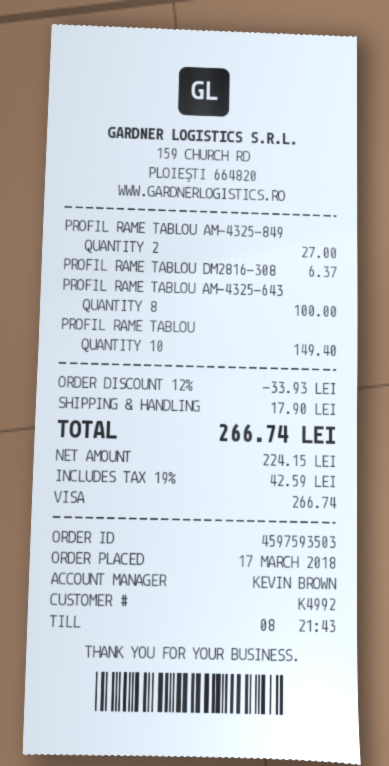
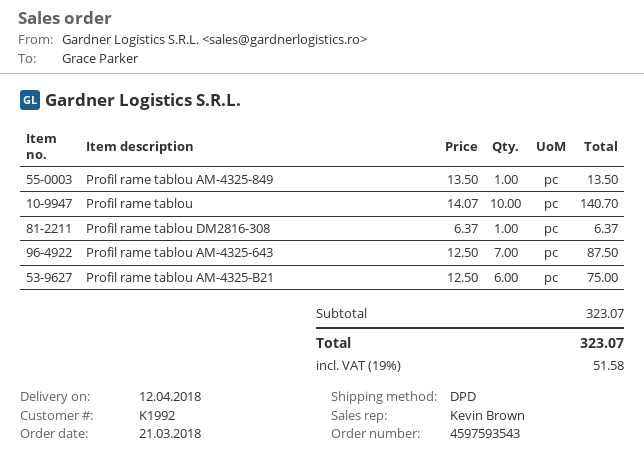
order number: 4597593503 -> 4597593543
order date: 2018-03-17 -> 2018-03-21
customer number: K4992 -> K1992
PROFIL RAME TABLOU АМ-4325-849: 2 for 27.00 -> 1 for 13.50
PROFIL RAME TABLOU АМ-4325-643: 8 for 100.00 -> 7 for 87.50
PROFIL RAME TABLOU: 10 for 149.40 -> 10 for 140.70
Profil rame tablou АМ-4325-B21: none -> 6 for 75.00
discount: 12% = 33.93 -> none
shipping: 17.90 -> none
tax: 19% = 42.59 -> 19% = 51.58
total: 266.74 -> 323.07

